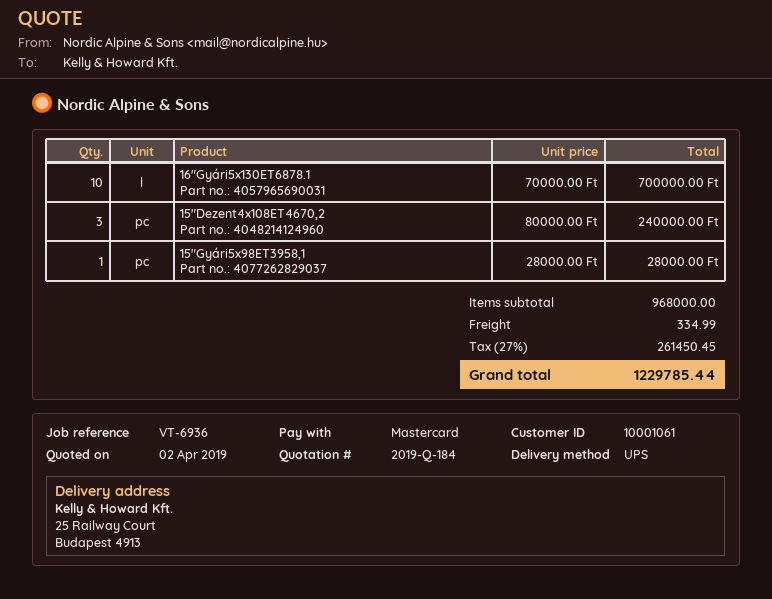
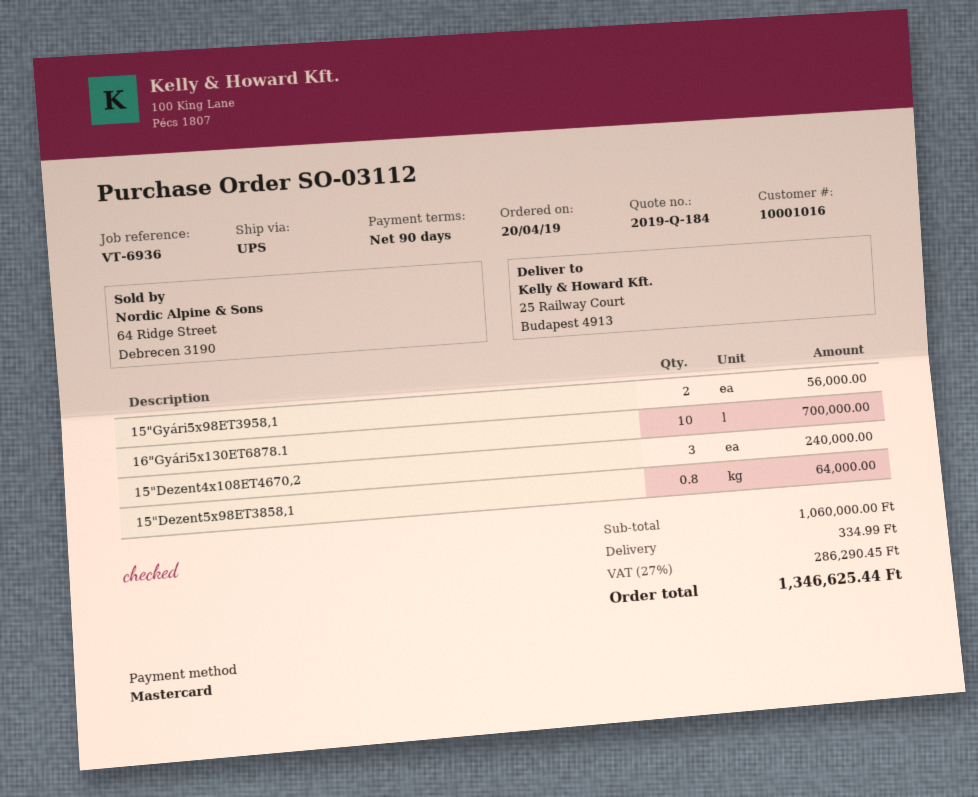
customer number: 10001061 -> 10001016
15"Gyári5x98ET3958,1: 1 for 28000.00 -> 2 for 56000.00
15"Dezent5x98ET3858,1: none -> 0.8 for 64000.00
subtotal: 968000.00 -> 1060000.00
tax: 27% = 261450.45 -> 27% = 286290.45
total: 1229785.44 -> 1346625.44

